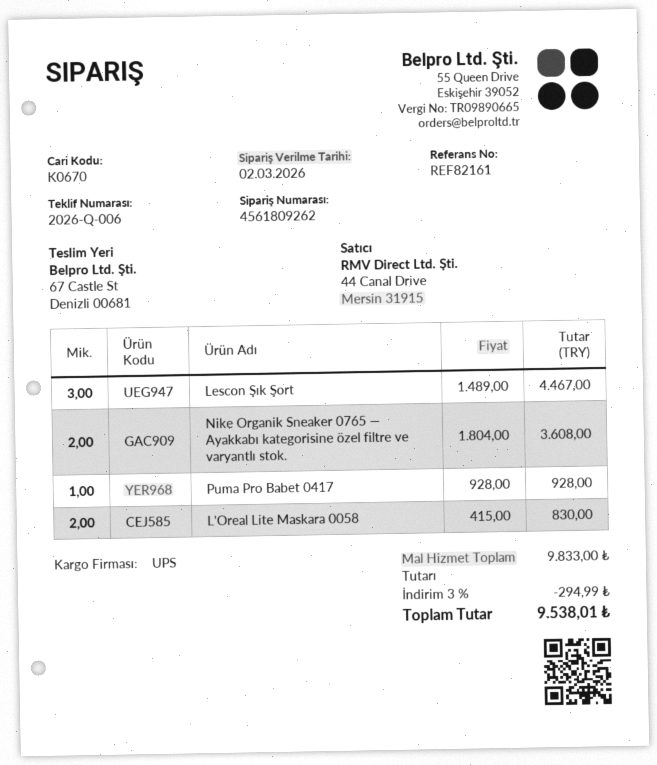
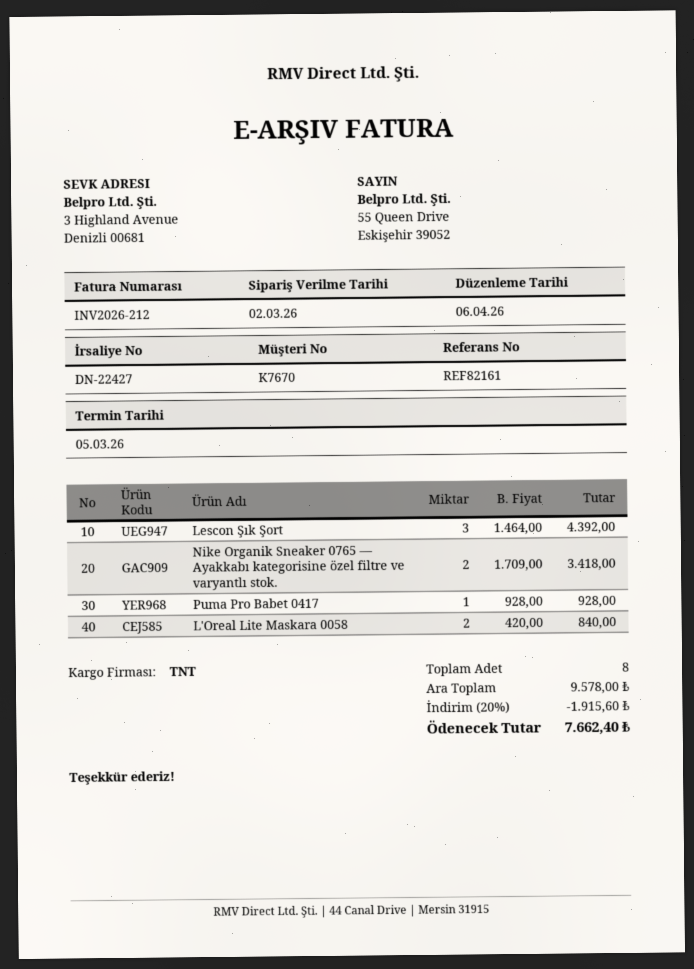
customer number: K0670 -> K7670
shipping method: UPS -> TNT
ship to: 67 Castle St, Denizli 00681 -> 3 Highland Avenue, Denizli 00681
Lescon Şık Şort: 3 x 1489.00 = 4467.00 -> 3 x 1464.00 = 4392.00
Nike Organik Sneaker 0765 — Ayakkabı kategorisine özel filtre ve varyantlı stok.: 2 x 1804.00 = 3608.00 -> 2 x 1709.00 = 3418.00
L'Oreal Lite Maskara 0058: 2 x 415.00 = 830.00 -> 2 x 420.00 = 840.00
subtotal: 9833.00 -> 9578.00
discount: 3% = 294.99 -> 20% = 1915.60
total: 9538.01 -> 7662.40

